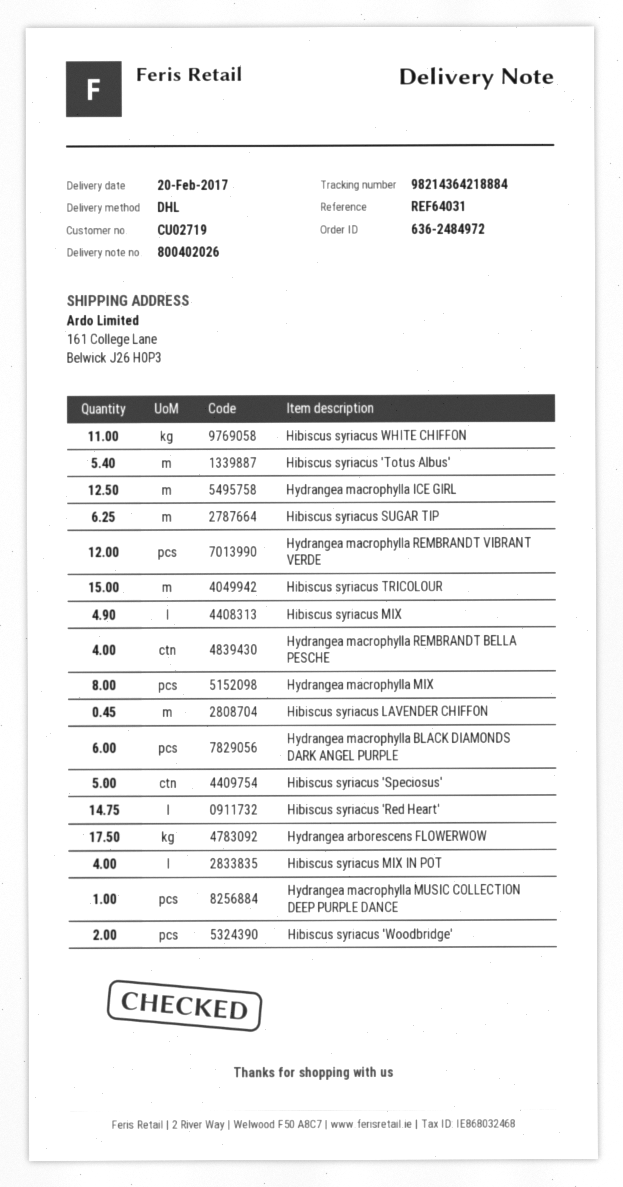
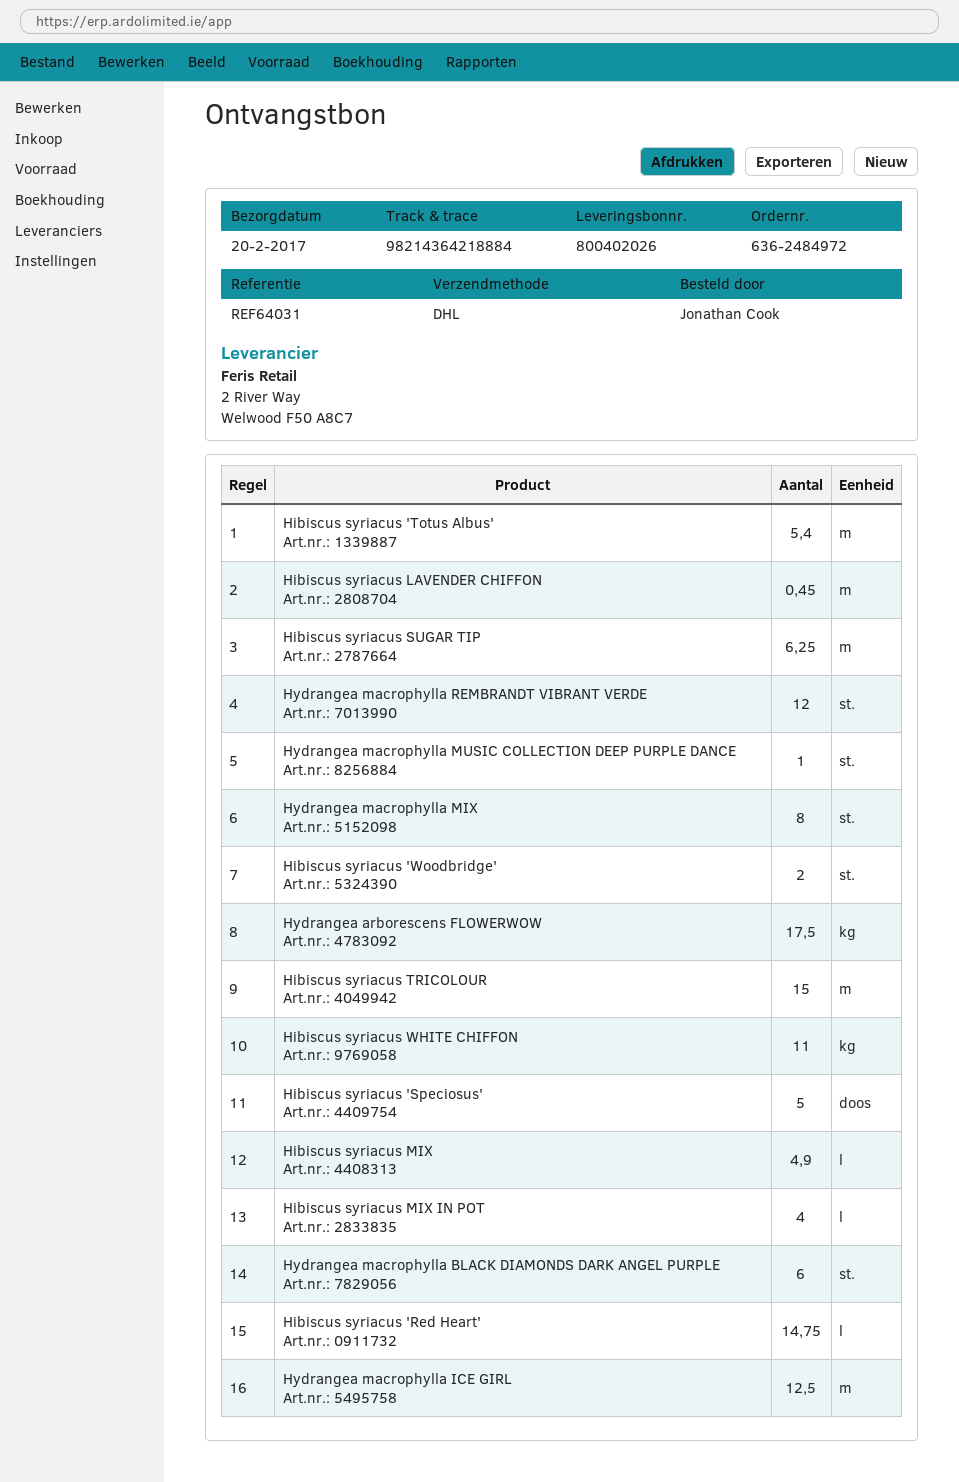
Hydrangea macrophylla REMBRANDT BELLA PESCHE: 4 -> none

